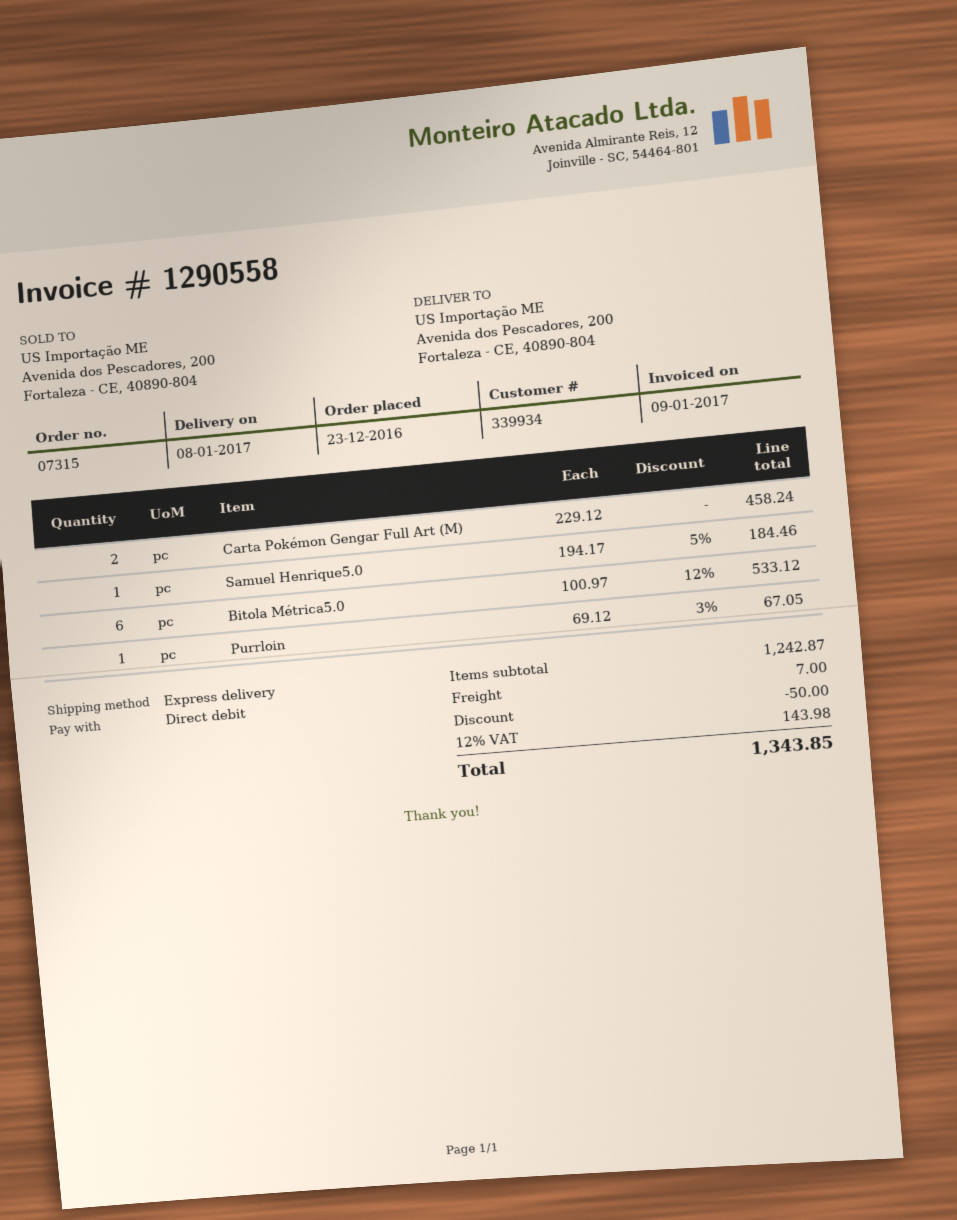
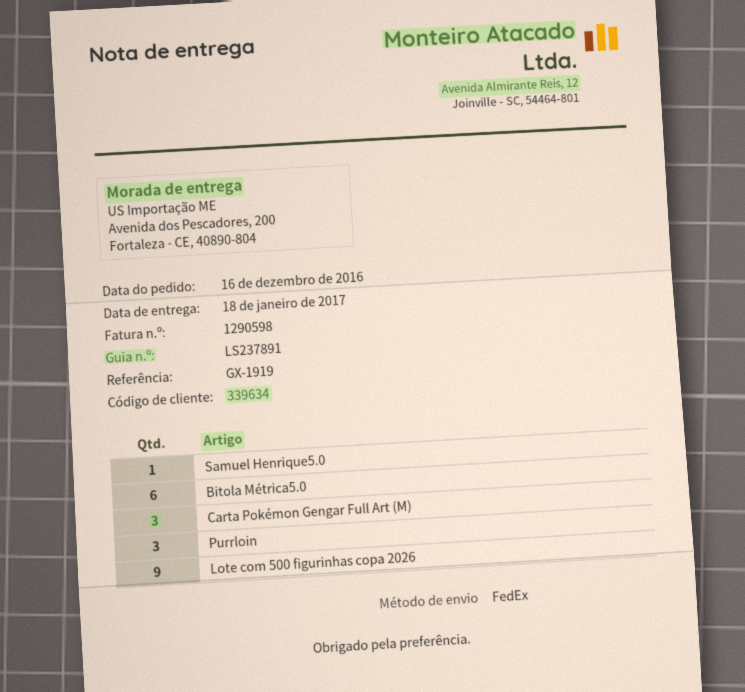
order date: 2016-12-23 -> 2016-12-16
delivery date: 2017-01-08 -> 2017-01-18
invoice number: 1290558 -> 1290598
customer number: 339934 -> 339634
shipping method: express -> FedEx
Carta Pokémon Gengar Full Art (M): 2 -> 3
Purrloin: 1 -> 3
Lote com 500 figurinhas copa 2026: none -> 9

